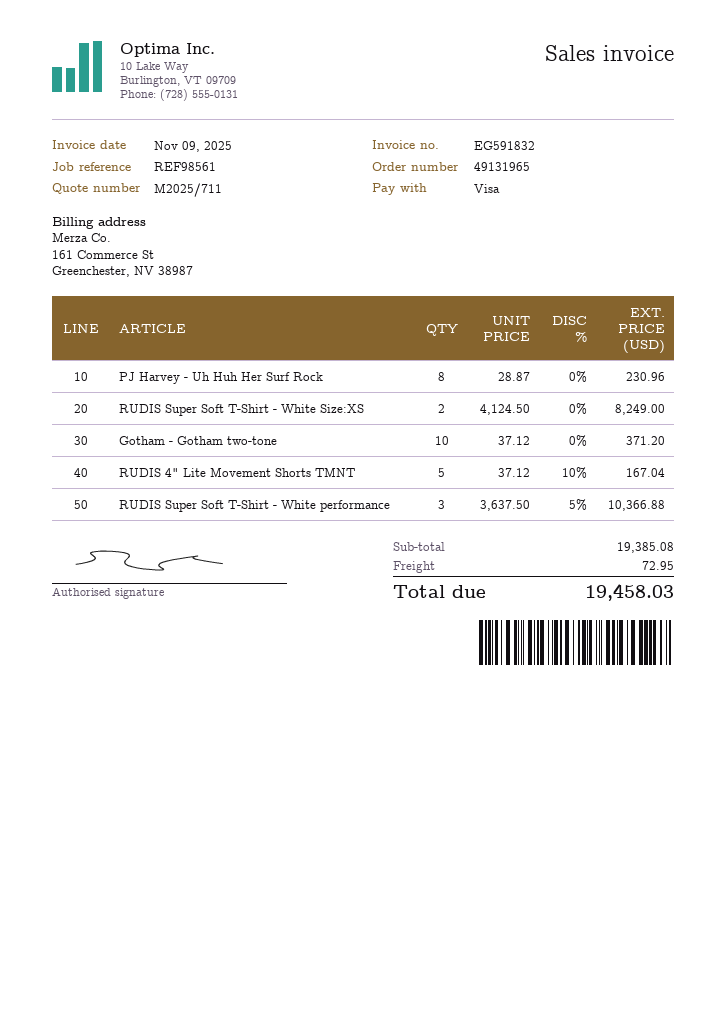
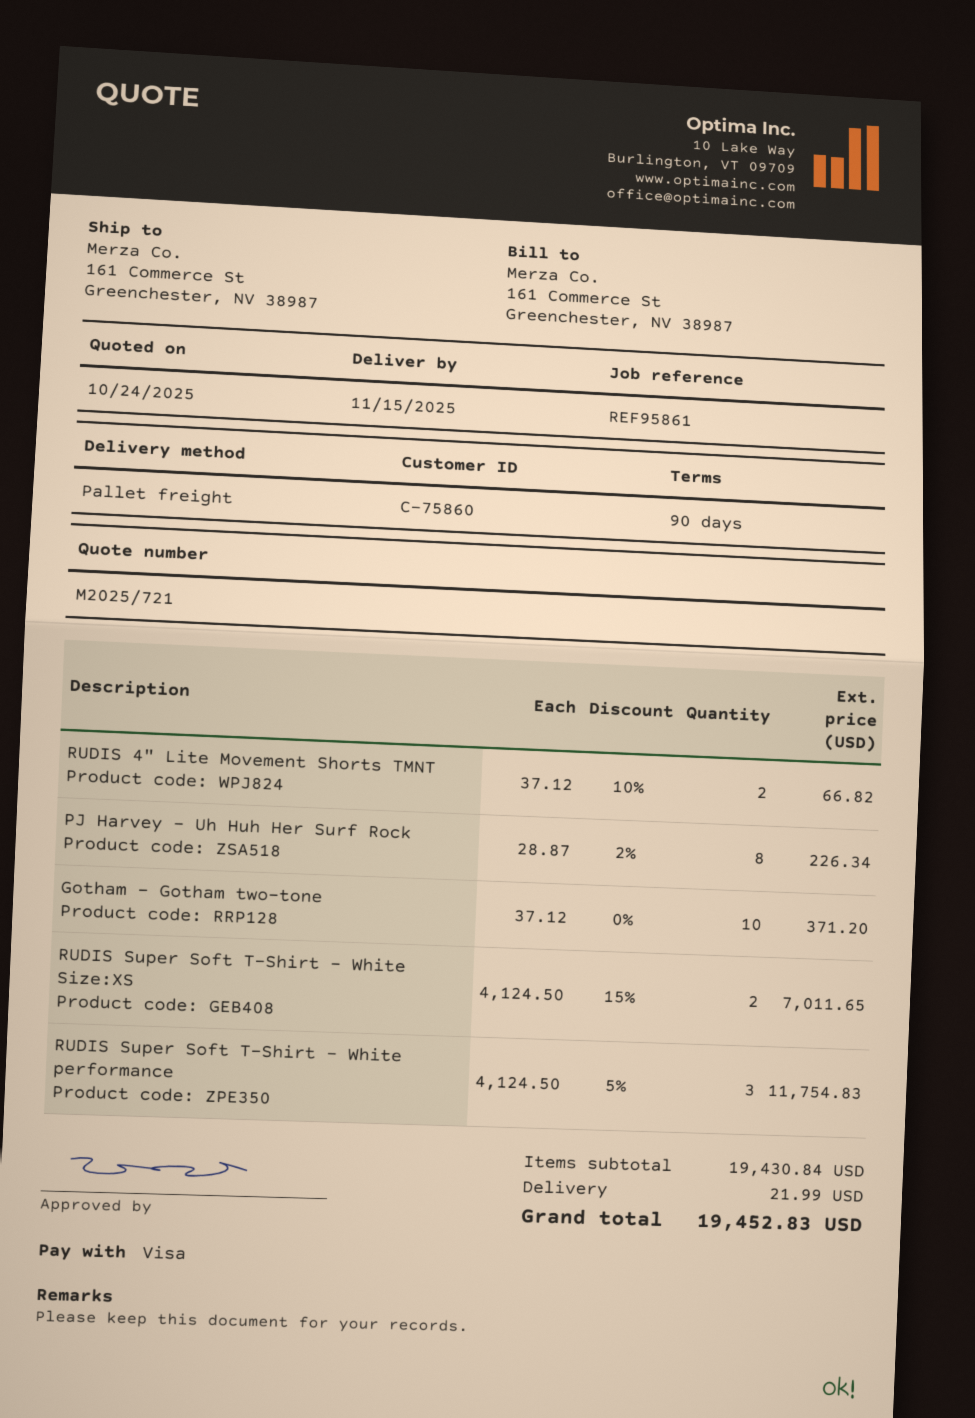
quote number: M2025/711 -> M2025/721
reference: REF98561 -> REF95861
PJ Harvey - Uh Huh Her Surf Rock: 8 x 28.87 = 230.96 -> 8 x 28.87 - 2% = 226.34
RUDIS Super Soft T-Shirt - White Size:XS: 2 x 4124.50 = 8249.00 -> 2 x 4124.50 - 15% = 7011.65
RUDIS 4" Lite Movement Shorts TMNT: 5 x 37.12 - 10% = 167.04 -> 2 x 37.12 - 10% = 66.82
RUDIS Super Soft T-Shirt - White performance: 3 x 3637.50 - 5% = 10366.88 -> 3 x 4124.50 - 5% = 11754.83
subtotal: 19385.08 -> 19430.84
shipping: 72.95 -> 21.99
total: 19458.03 -> 19452.83

